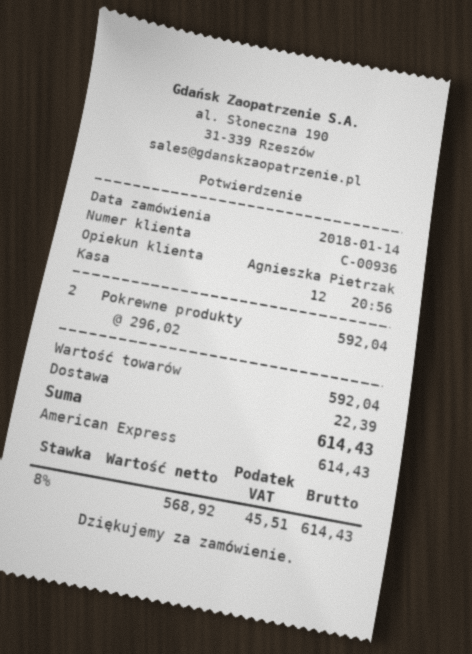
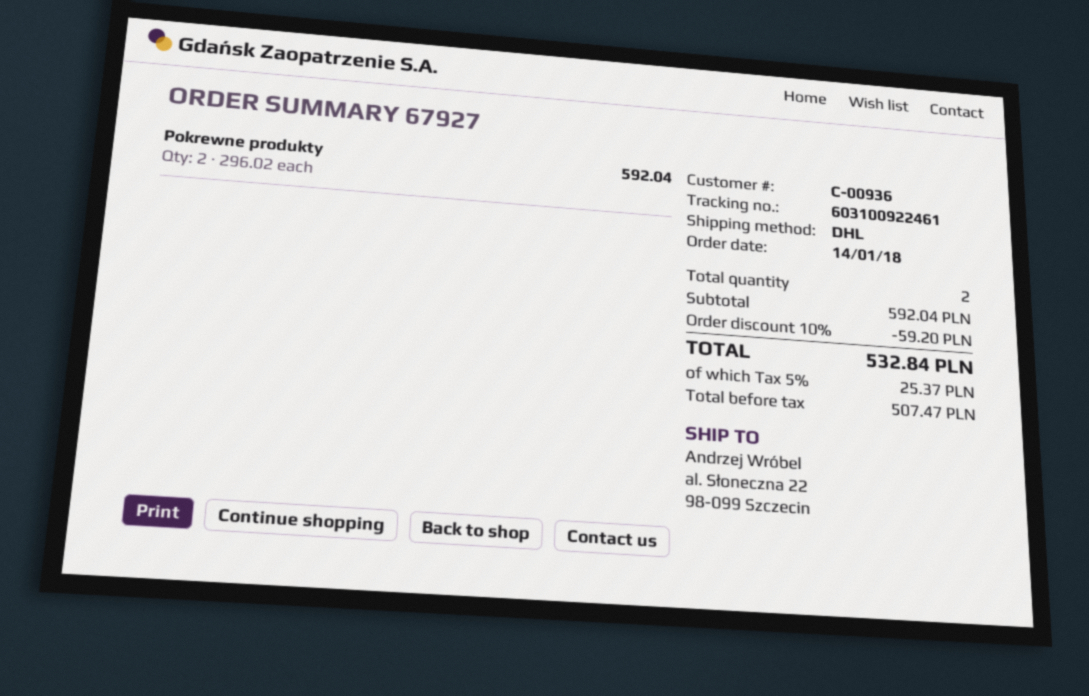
discount: none -> 10% = 59.20
shipping: 22.39 -> none
net: 568.92 -> 507.47
tax: 8% = 45.51 -> 5% = 25.37
total: 614.43 -> 532.84

